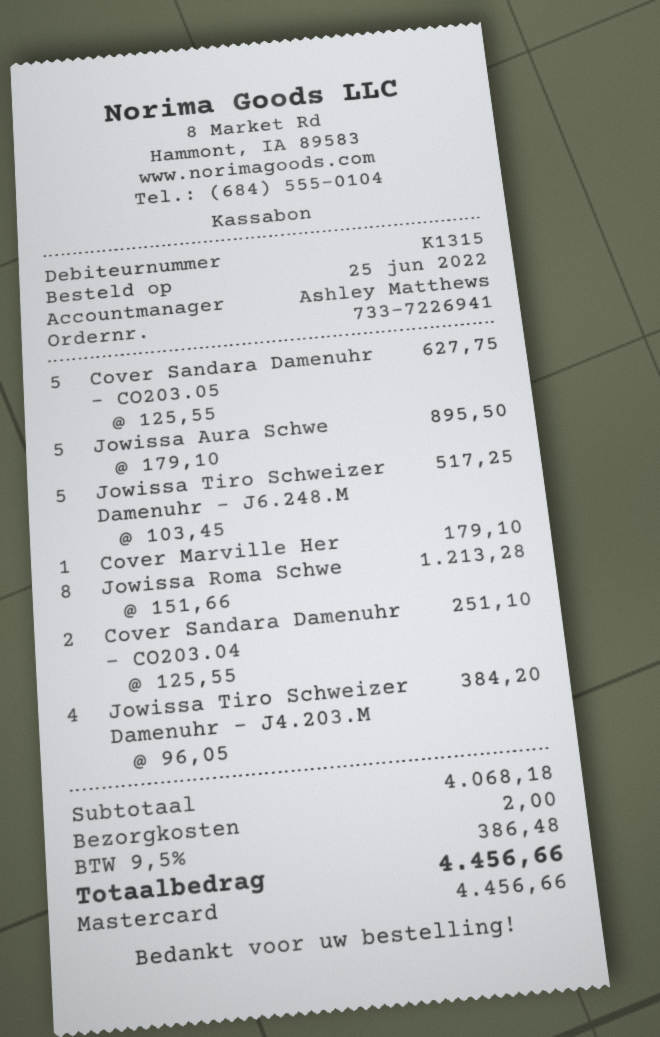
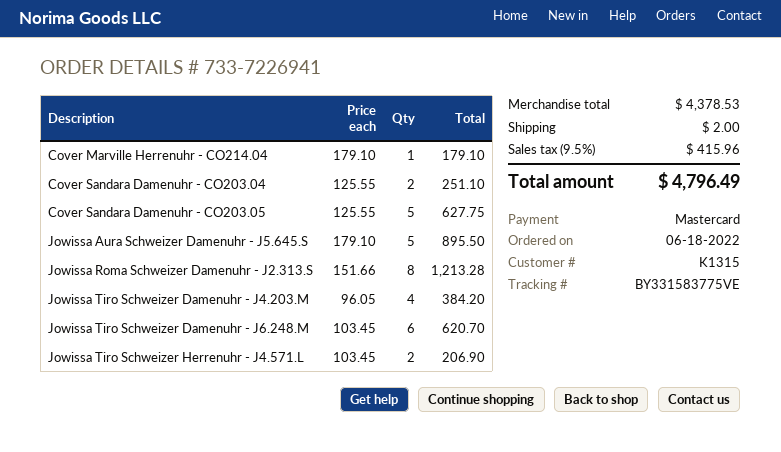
order date: 2022-06-25 -> 2022-06-18
Jowissa Tiro Schweizer Damenuhr - J6.248.M: 5 x 103.45 = 517.25 -> 6 x 103.45 = 620.70
Jowissa Tiro Schweizer Herrenuhr - J4.571.L: none -> 2 x 103.45 = 206.90
subtotal: 4068.18 -> 4378.53
tax: 9.5% = 386.48 -> 9.5% = 415.96
total: 4456.66 -> 4796.49

